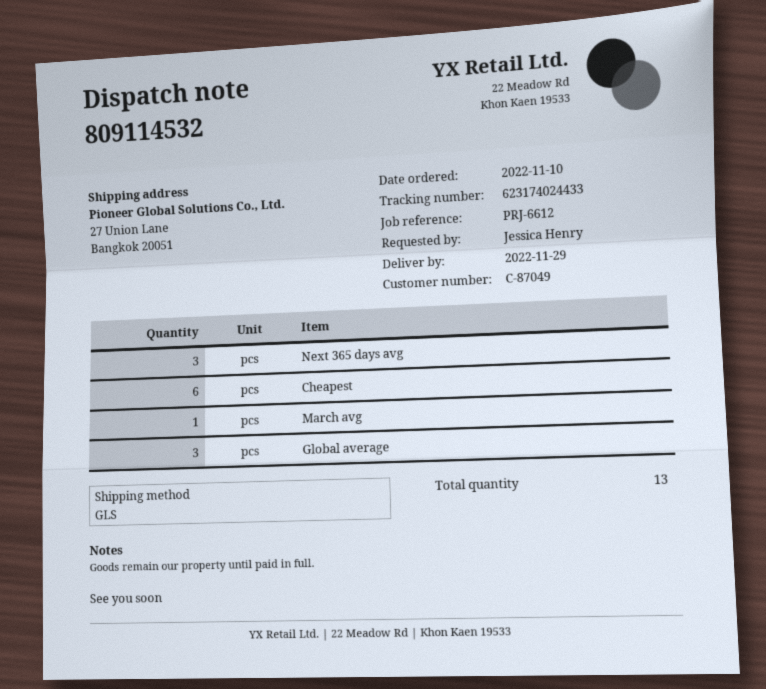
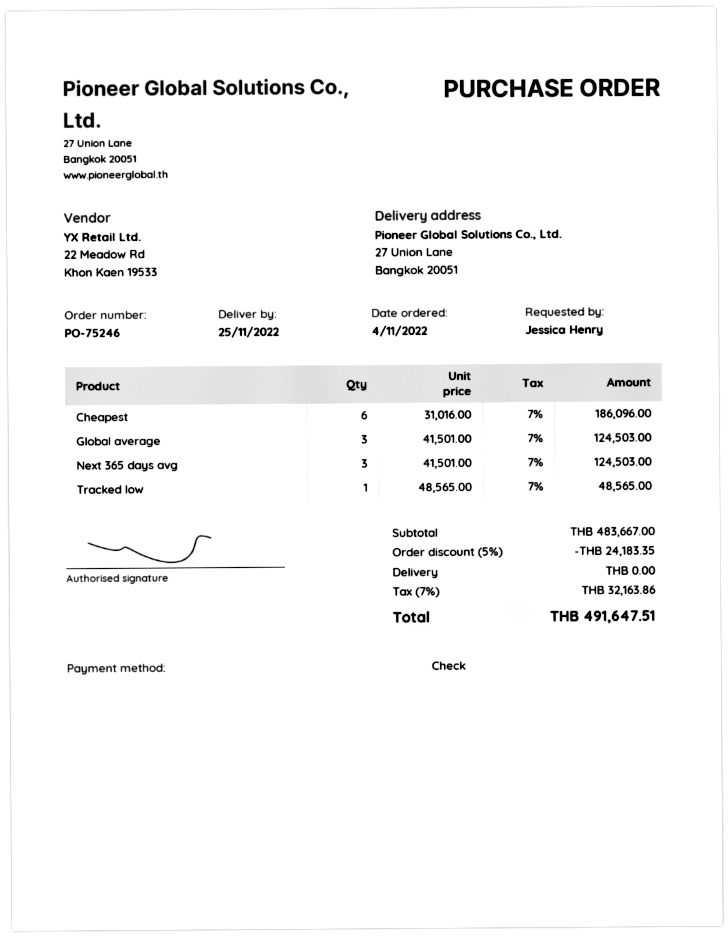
order date: 2022-11-10 -> 2022-11-04
delivery date: 2022-11-29 -> 2022-11-25
March avg: 1 -> none
Tracked low: none -> 1

